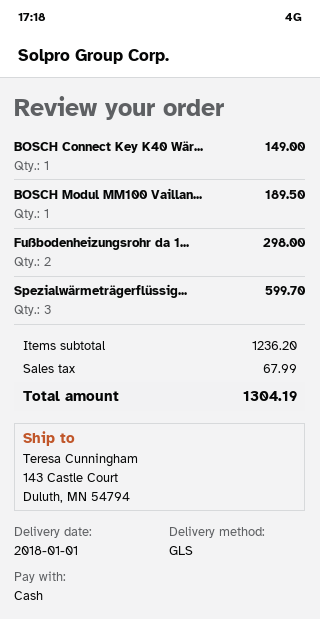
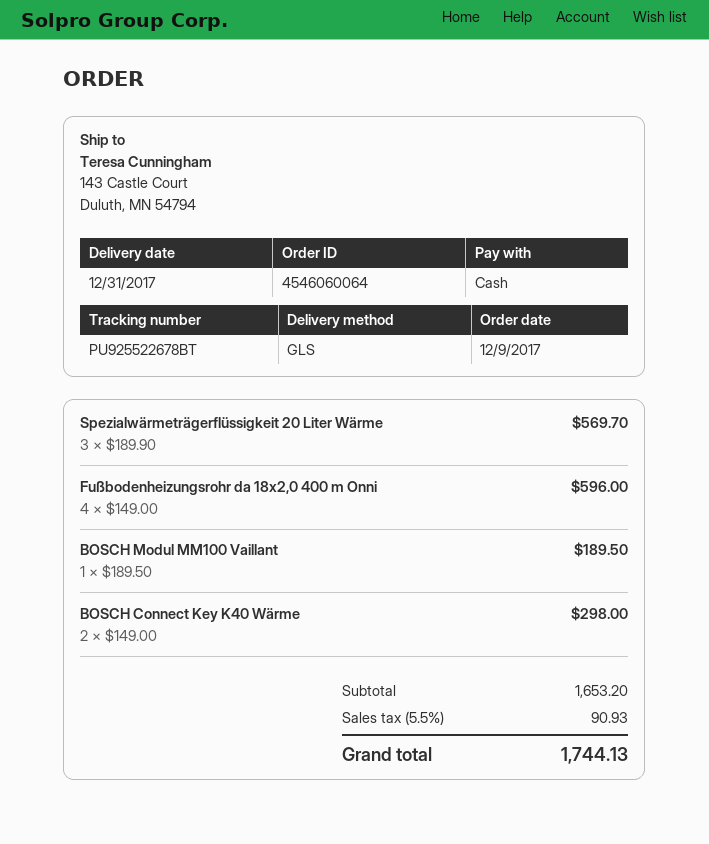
delivery date: 2018-01-01 -> 2017-12-31
BOSCH Connect Key K40 Wär...: 1 for 149.00 -> 2 for 298.00
Fußbodenheizungsrohr da 1...: 2 for 298.00 -> 4 for 596.00
Spezialwärmeträgerflüssig...: 3 for 599.70 -> 3 for 569.70
subtotal: 1236.20 -> 1653.20
tax: 67.99 -> 90.93
total: 1304.19 -> 1744.13

